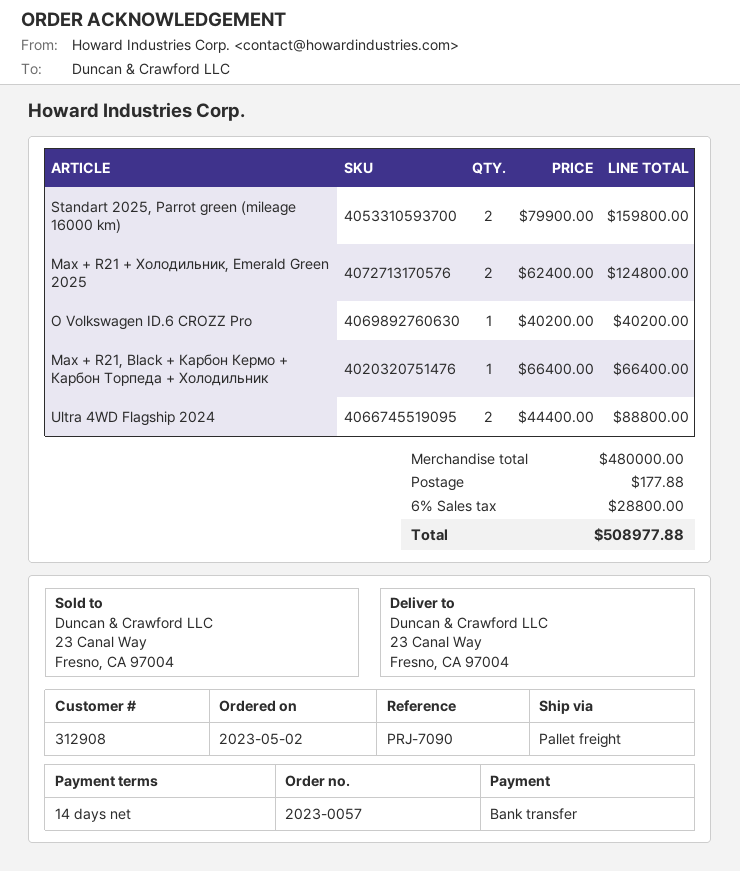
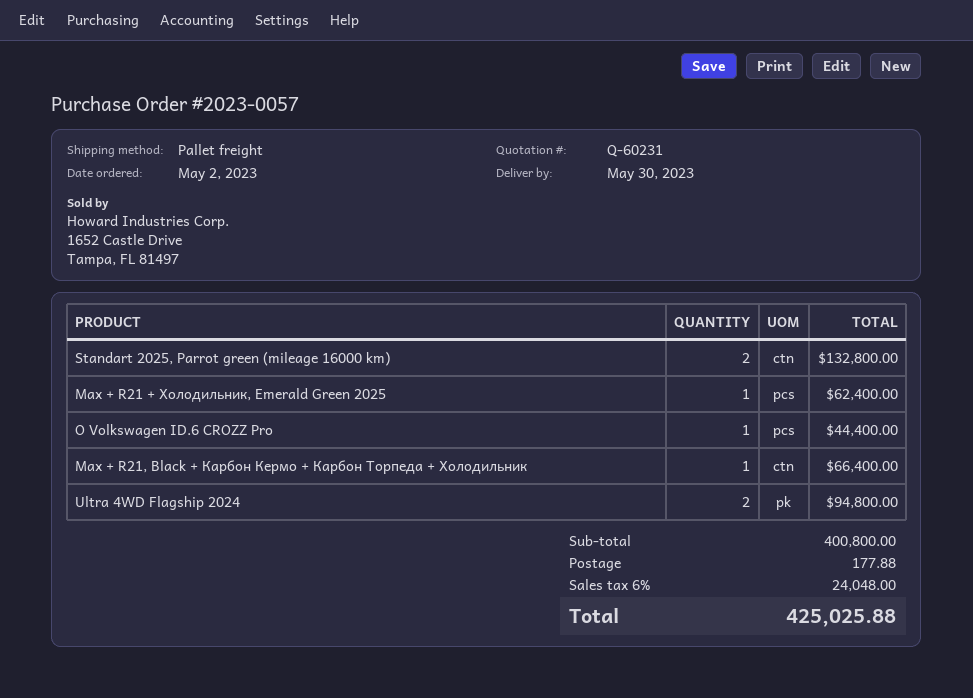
Standart 2025, Parrot green (mileage 16000 km): 2 for 159800.00 -> 2 for 132800.00
Max + R21 + Холодильник, Emerald Green 2025: 2 for 124800.00 -> 1 for 62400.00
О Volkswagen ID.6 CROZZ Pro: 1 for 40200.00 -> 1 for 44400.00
Ultra 4WD Flagship 2024: 2 for 88800.00 -> 2 for 94800.00
subtotal: 480000.00 -> 400800.00
tax: 6% = 28800.00 -> 6% = 24048.00
total: 508977.88 -> 425025.88

